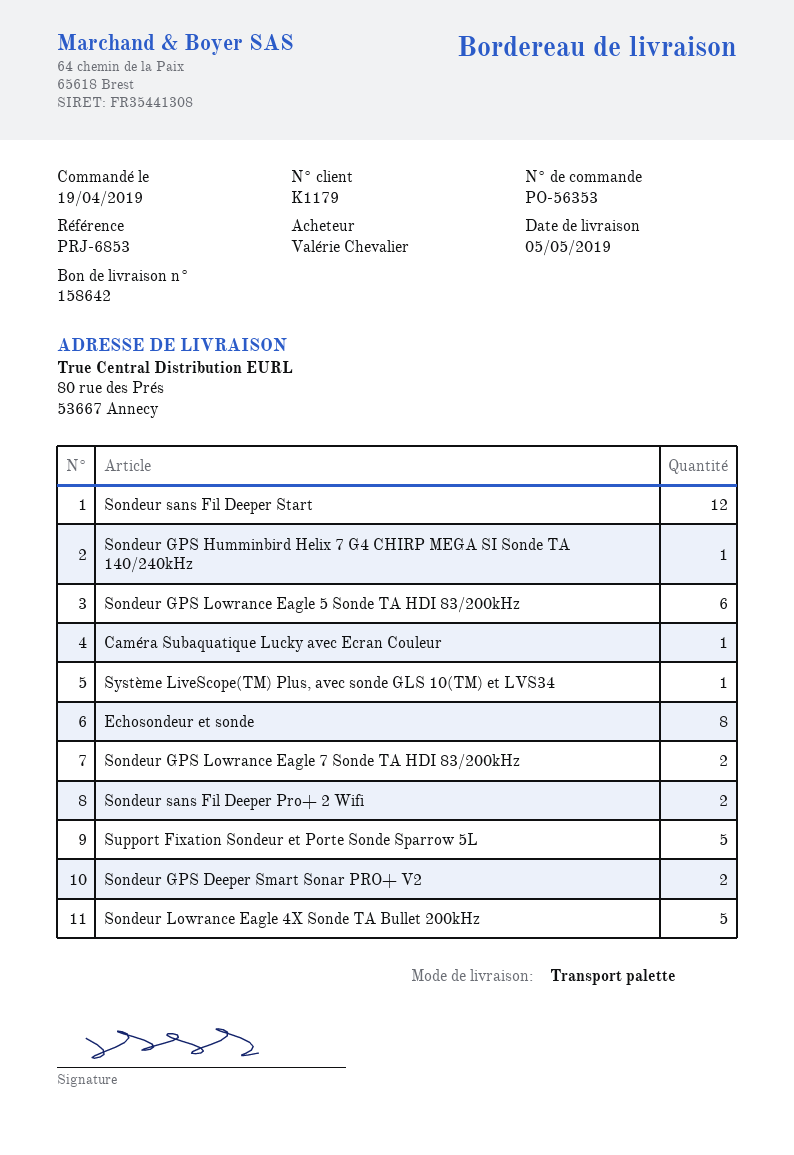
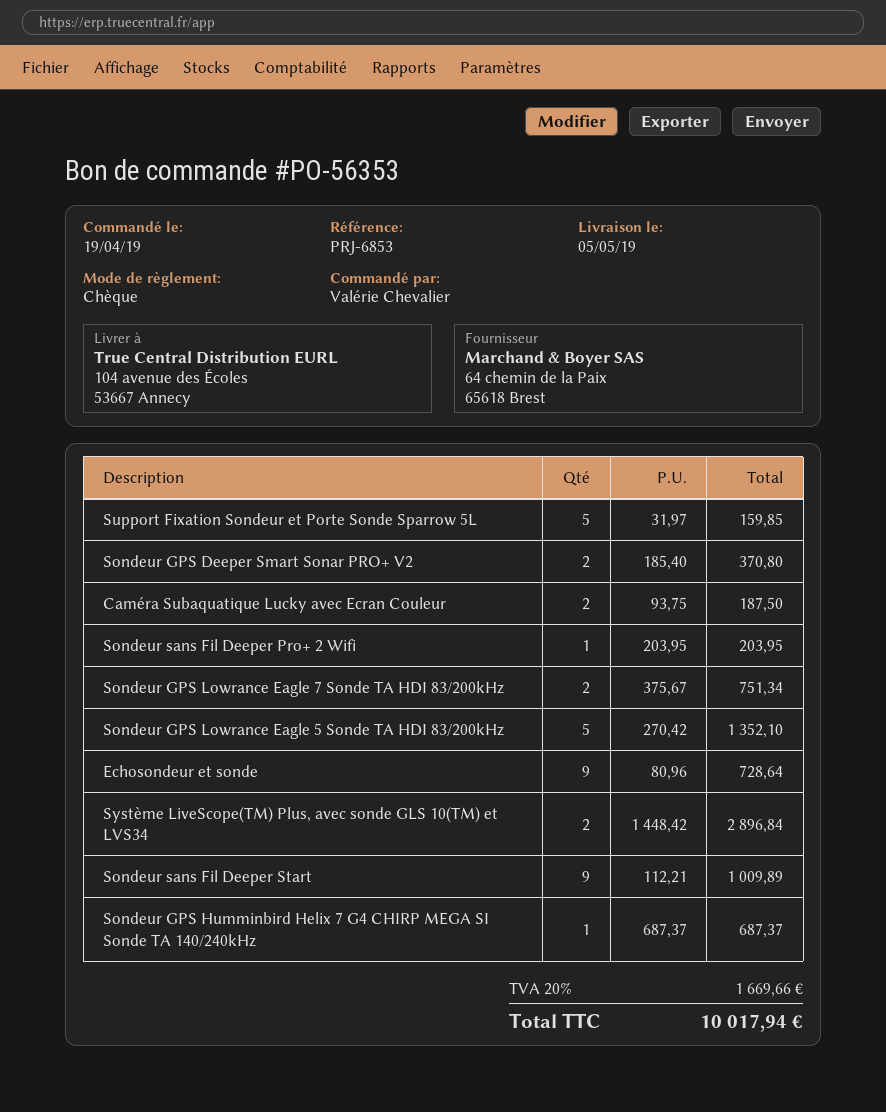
ship to: 80 rue des Prés, 53667 Annecy -> 104 avenue des Écoles, 53667 Annecy
Sondeur sans Fil Deeper Start: 12 -> 9
Sondeur GPS Lowrance Eagle 5 Sonde TA HDI 83/200kHz: 6 -> 5
Caméra Subaquatique Lucky avec Ecran Couleur: 1 -> 2
Système LiveScope(TM) Plus, avec sonde GLS 10(TM) et LVS34: 1 -> 2
Echosondeur et sonde: 8 -> 9
Sondeur sans Fil Deeper Pro+ 2 Wifi: 2 -> 1
Sondeur Lowrance Eagle 4X Sonde TA Bullet 200kHz: 5 -> none

